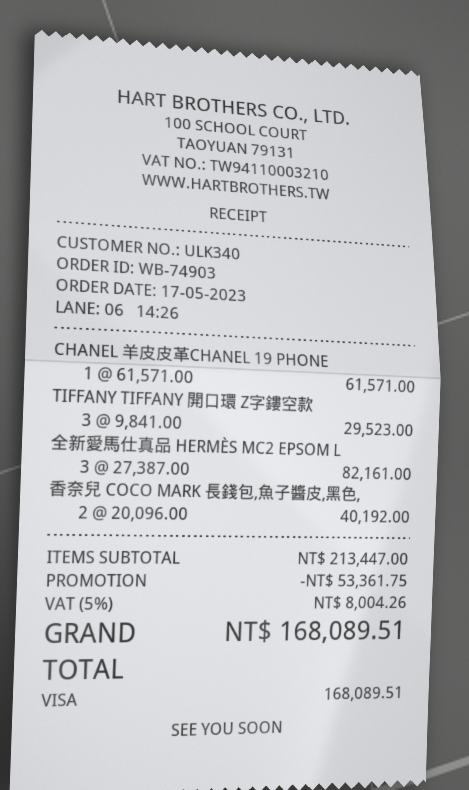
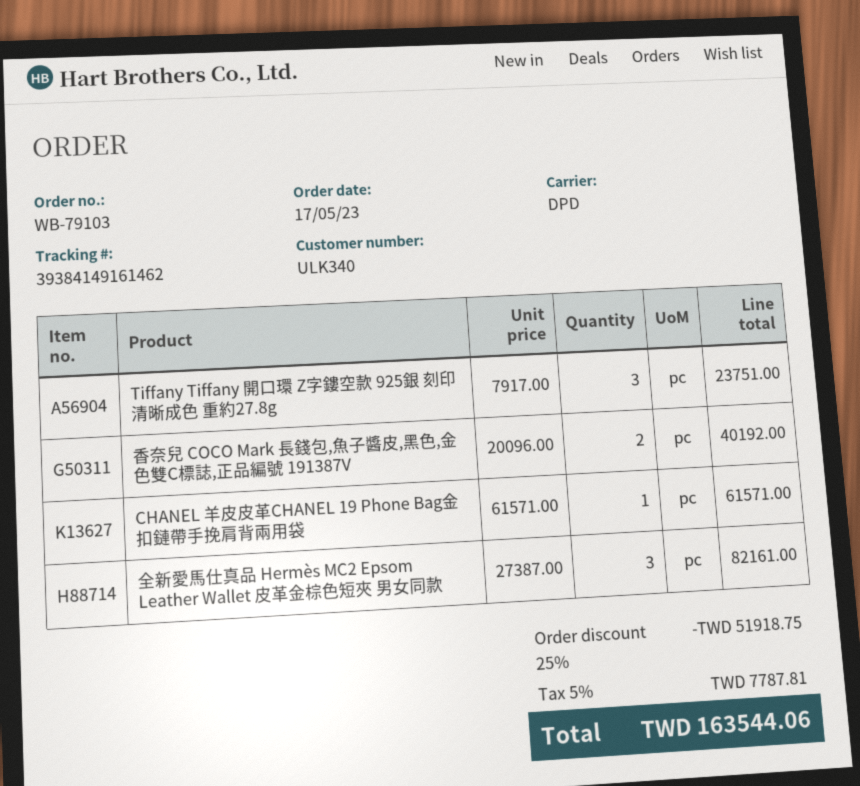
order number: WB-74903 -> WB-79103
TIFFANY TIFFANY 開口環 Z字鏤空款: 3 x 9841.00 = 29523.00 -> 3 x 7917.00 = 23751.00
discount: 53361.75 -> 51918.75
tax: 5% = 8004.26 -> 5% = 7787.81
total: 168089.51 -> 163544.06

